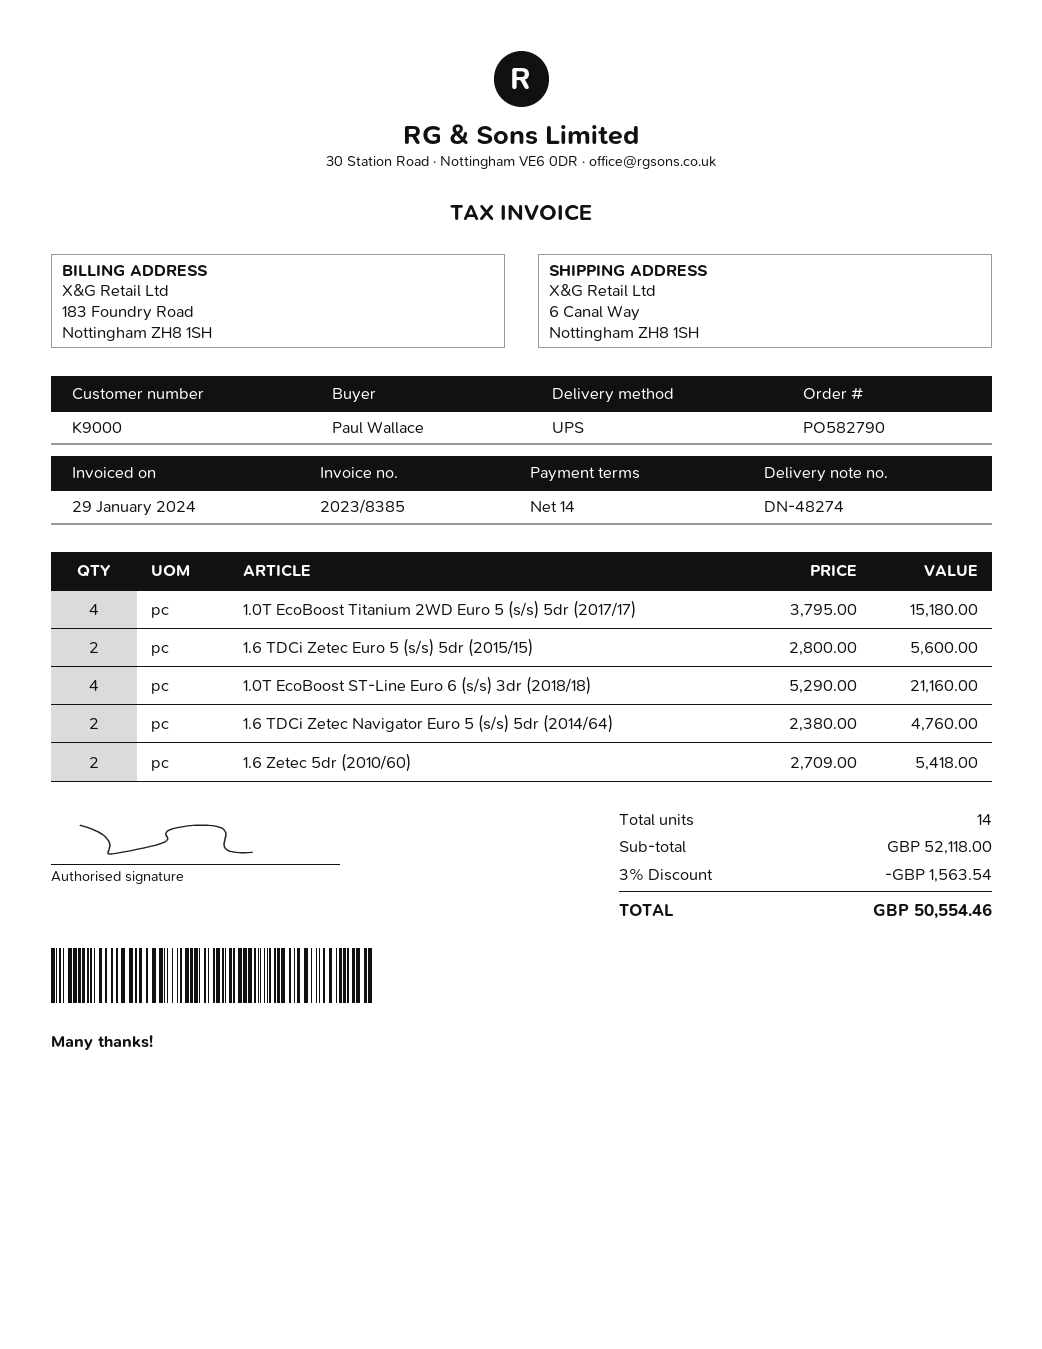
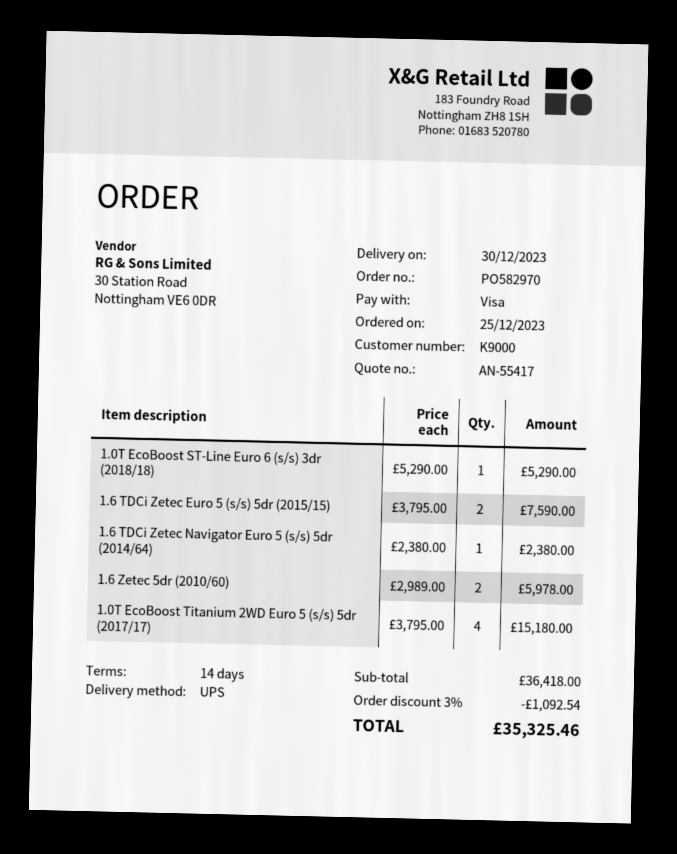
order number: PO582790 -> PO582970
1.6 TDCi Zetec Euro 5 (s/s) 5dr (2015/15): 2 x 2800.00 = 5600.00 -> 2 x 3795.00 = 7590.00
1.0T EcoBoost ST-Line Euro 6 (s/s) 3dr (2018/18): 4 x 5290.00 = 21160.00 -> 1 x 5290.00 = 5290.00
1.6 TDCi Zetec Navigator Euro 5 (s/s) 5dr (2014/64): 2 x 2380.00 = 4760.00 -> 1 x 2380.00 = 2380.00
1.6 Zetec 5dr (2010/60): 2 x 2709.00 = 5418.00 -> 2 x 2989.00 = 5978.00
subtotal: 52118.00 -> 36418.00
discount: 3% = 1563.54 -> 3% = 1092.54
total: 50554.46 -> 35325.46

